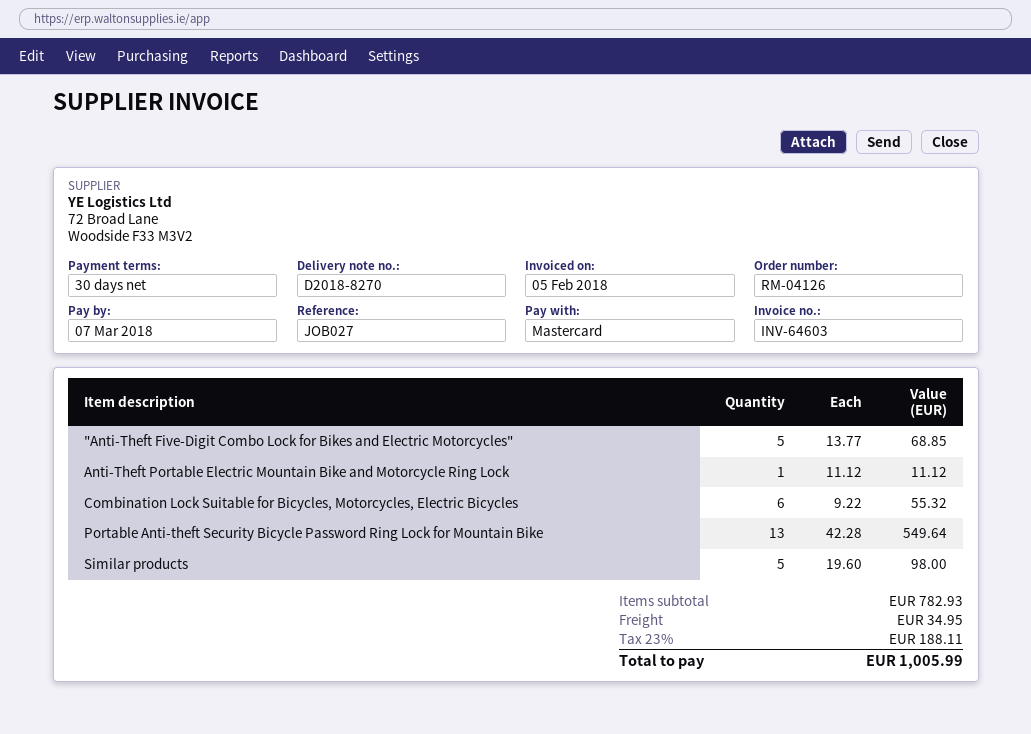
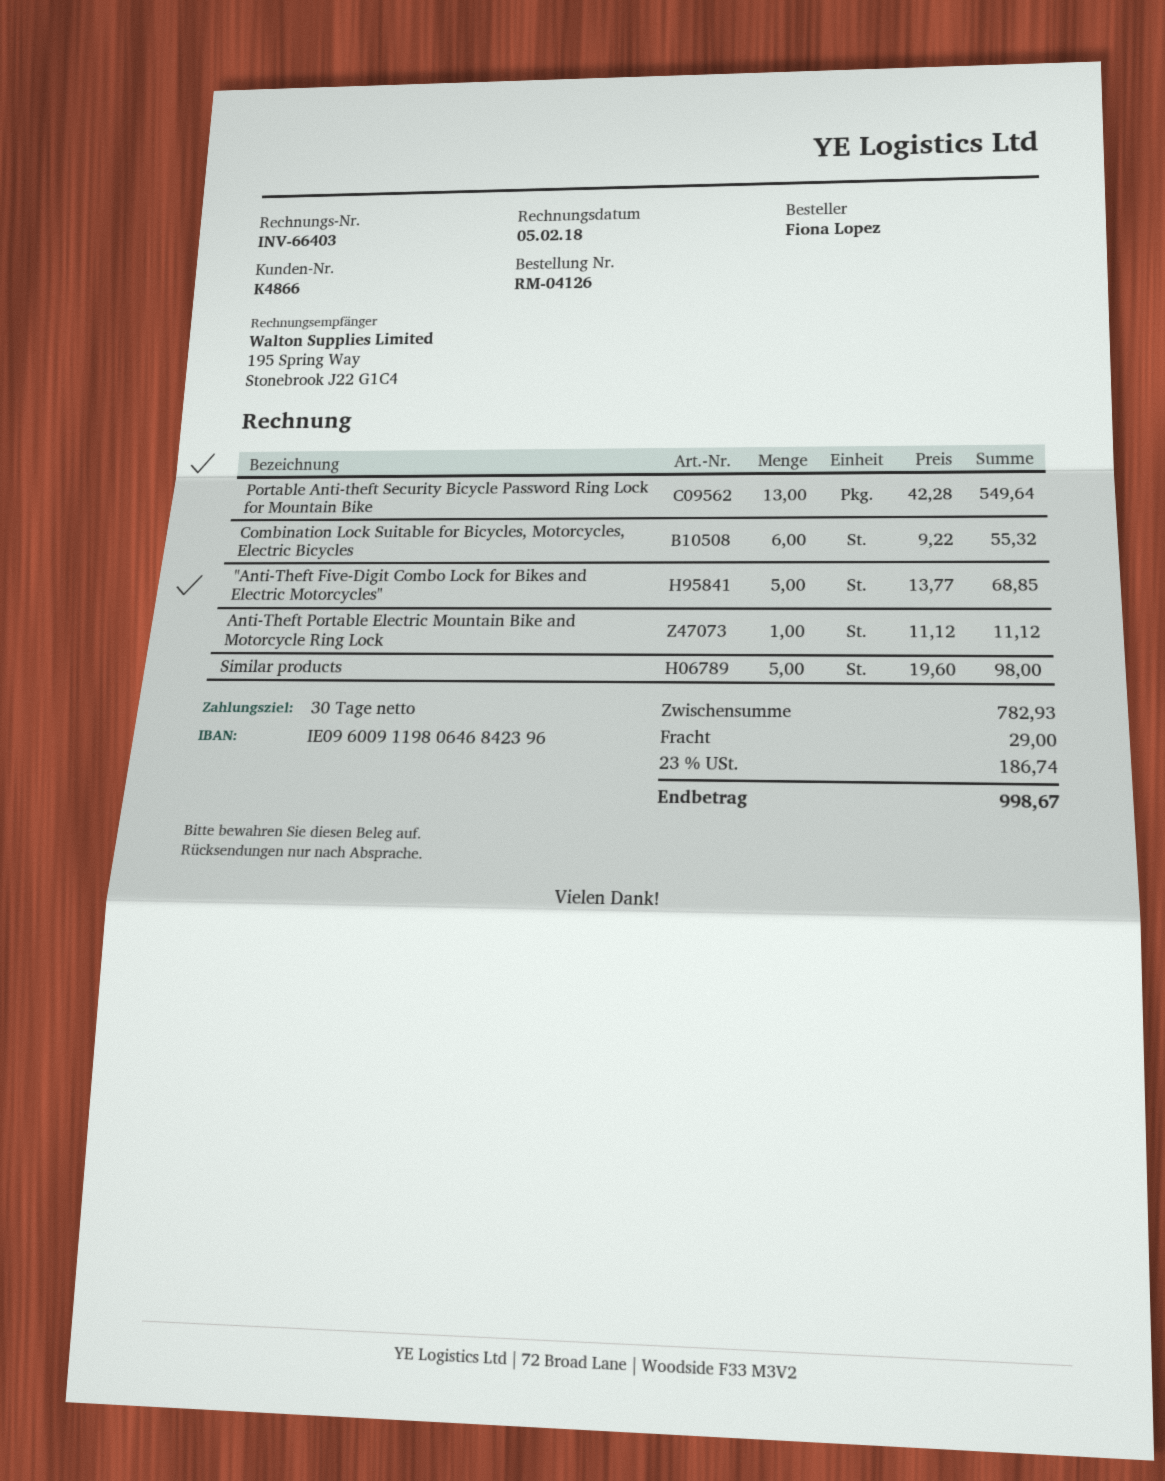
invoice number: INV-64603 -> INV-66403
shipping: 34.95 -> 29.00
tax: 23% = 188.11 -> 23% = 186.74
total: 1005.99 -> 998.67

